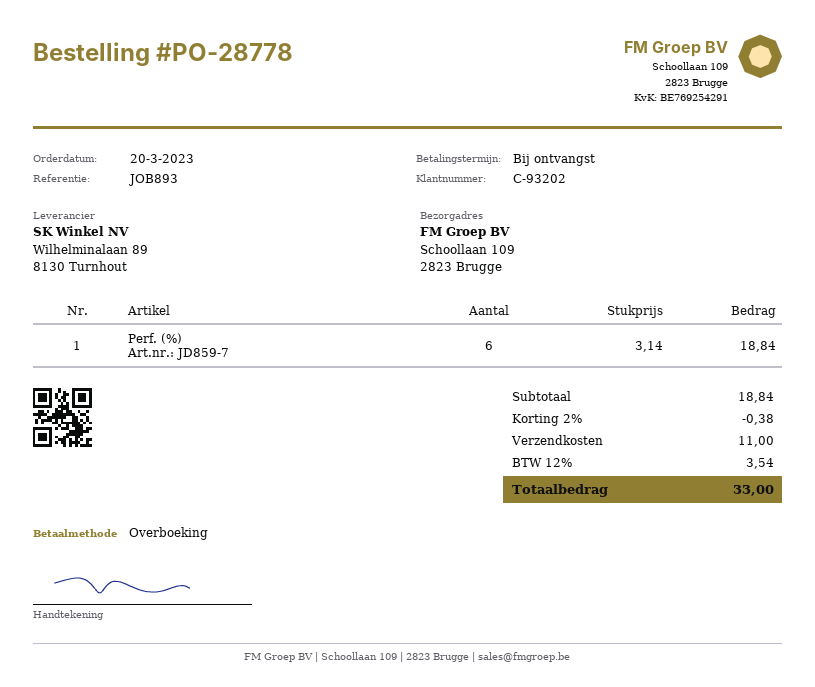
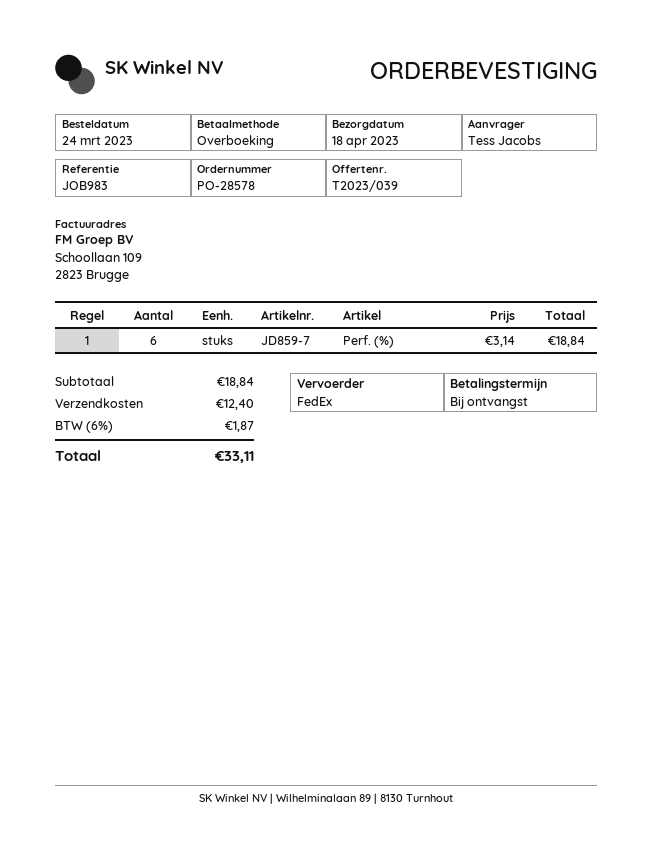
order number: PO-28778 -> PO-28578
order date: 2023-03-20 -> 2023-03-24
reference: JOB893 -> JOB983
discount: 2% = 0.38 -> none
shipping: 11.00 -> 12.40
tax: 12% = 3.54 -> 6% = 1.87
total: 33.00 -> 33.11

